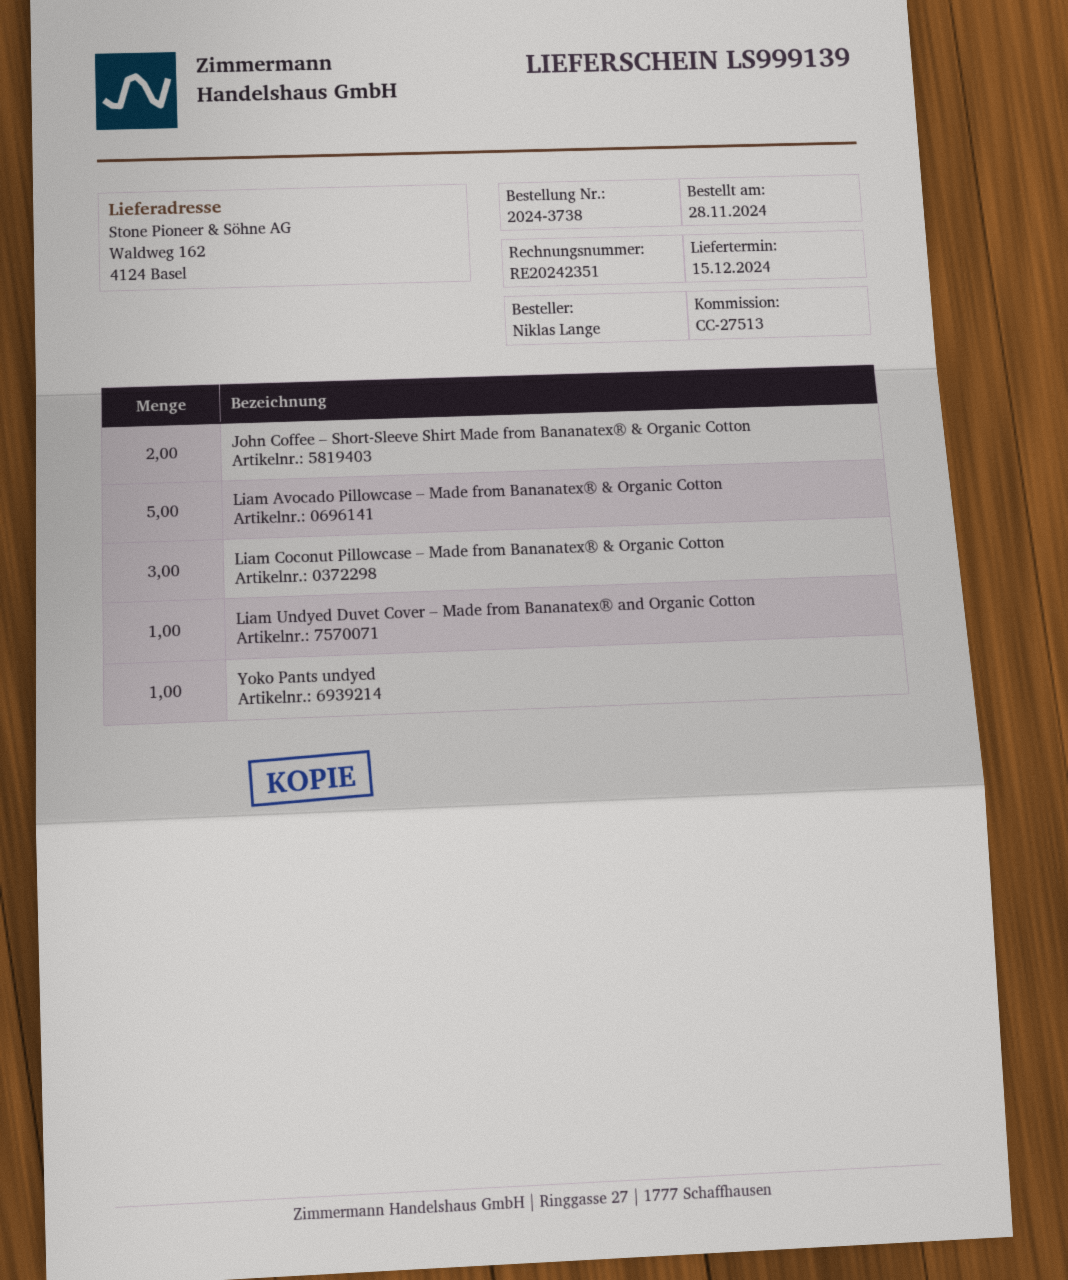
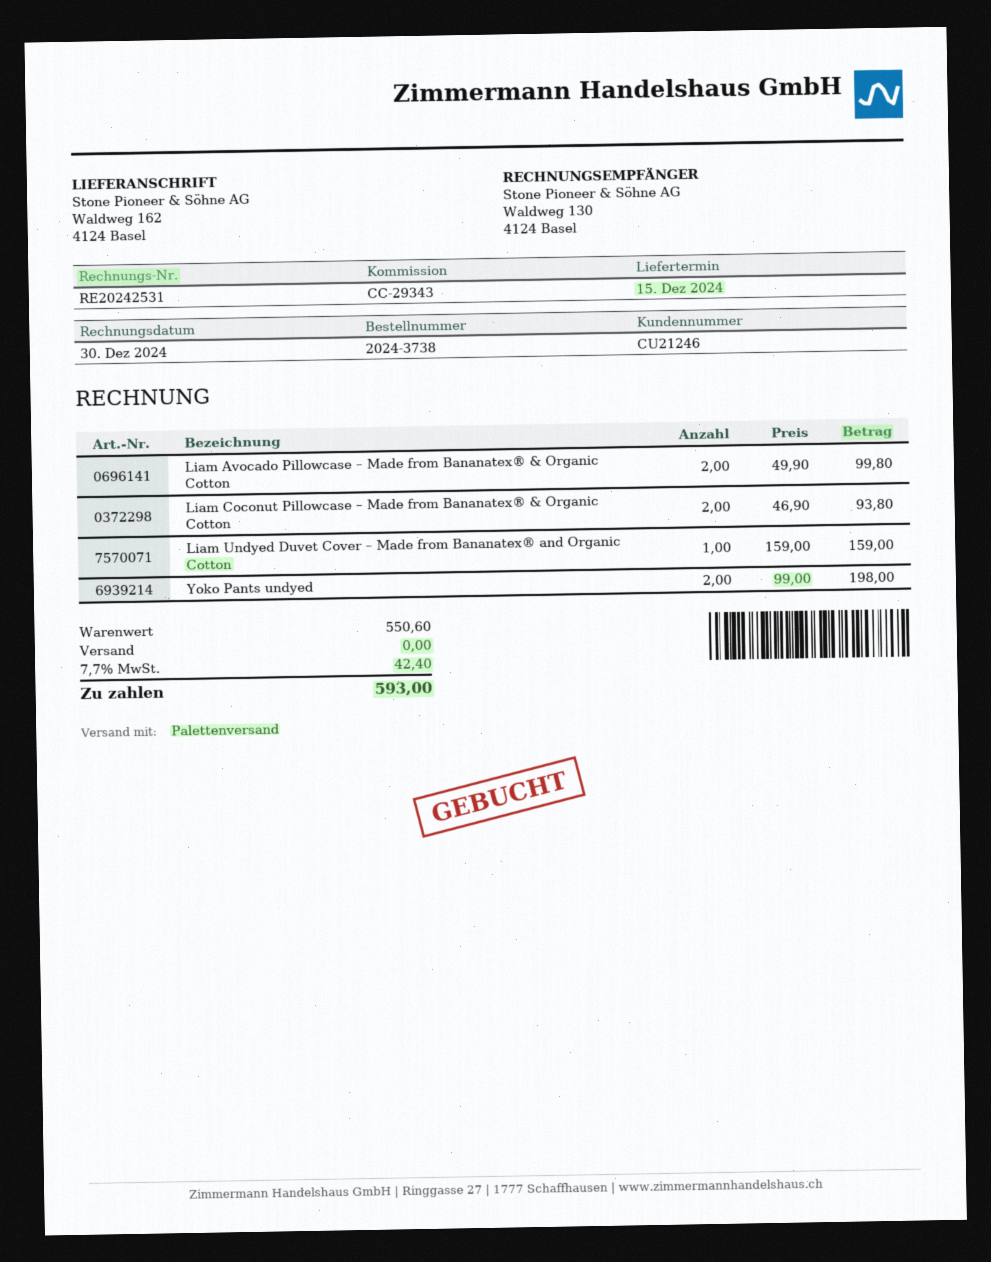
invoice number: RE20242351 -> RE20242531
reference: CC-27513 -> CC-29343
John Coffee – Short-Sleeve Shirt Made from Bananatex® & Organic Cotton: 2 -> none
Liam Avocado Pillowcase – Made from Bananatex® & Organic Cotton: 5 -> 2
Liam Coconut Pillowcase – Made from Bananatex® & Organic Cotton: 3 -> 2
Yoko Pants undyed: 1 -> 2

